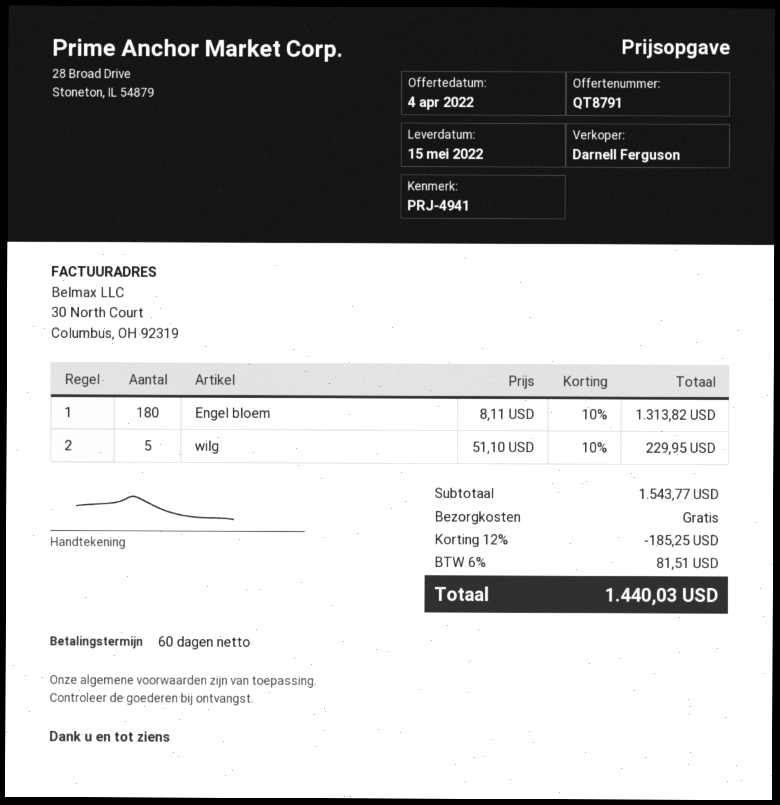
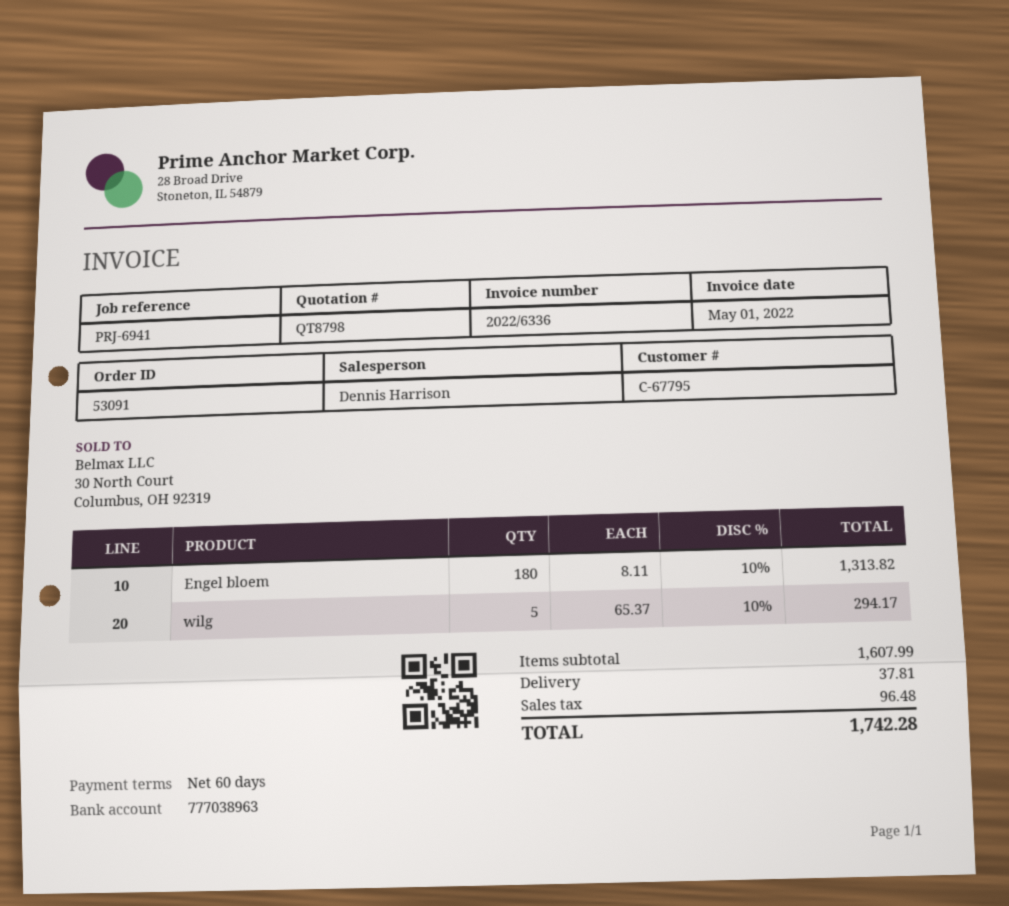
quote number: QT8791 -> QT8798
reference: PRJ-4941 -> PRJ-6941
sales rep: Darnell Ferguson -> Dennis Harrison
wilg: 5 x 51.10 - 10% = 229.95 -> 5 x 65.37 - 10% = 294.17
subtotal: 1543.77 -> 1607.99
discount: 12% = 185.25 -> none
shipping: 0.00 -> 37.81
tax: 81.51 -> 96.48
total: 1440.03 -> 1742.28

